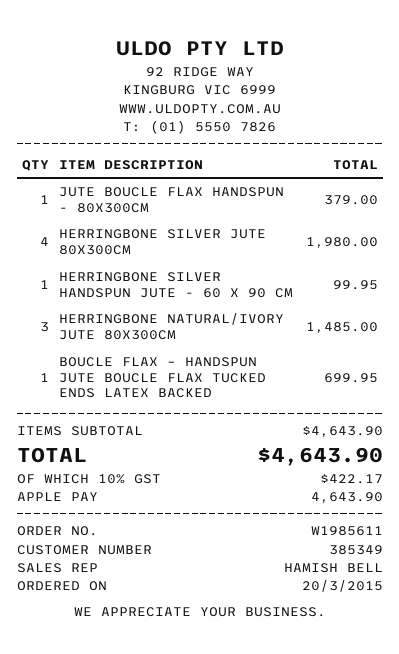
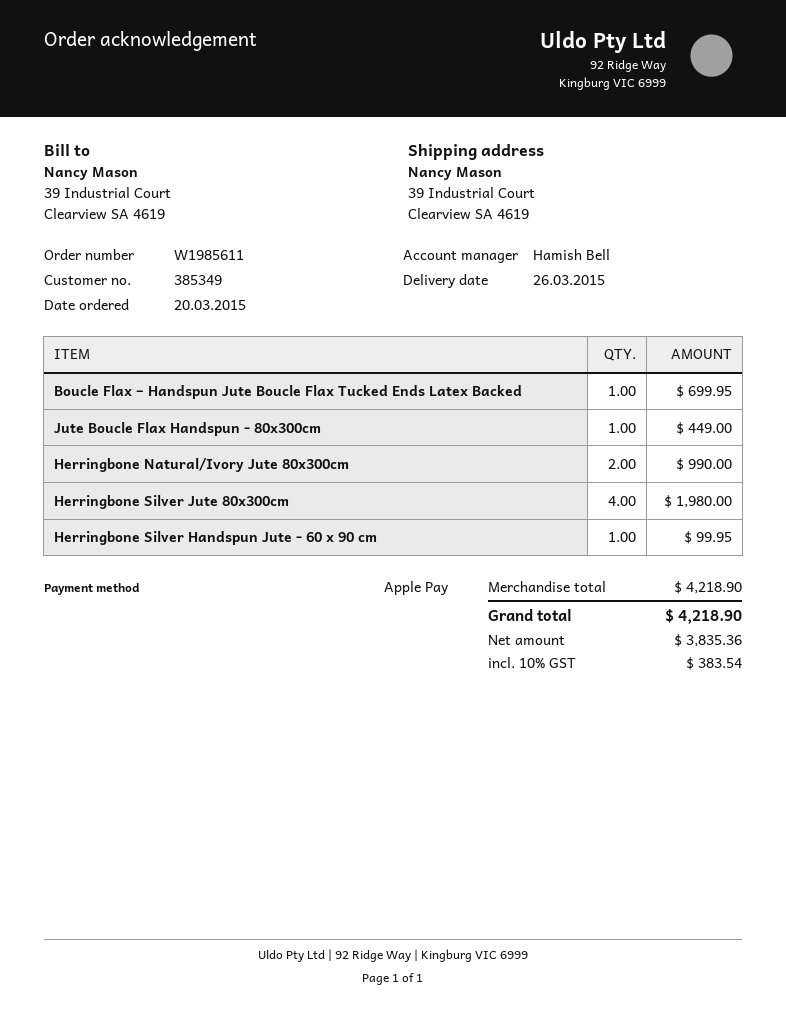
JUTE BOUCLE FLAX HANDSPUN - 80X300CM: 1 for 379.00 -> 1 for 449.00
HERRINGBONE NATURAL/IVORY JUTE 80X300CM: 3 for 1485.00 -> 2 for 990.00
subtotal: 4643.90 -> 4218.90
tax: 10% = 422.17 -> 10% = 383.54
total: 4643.90 -> 4218.90

